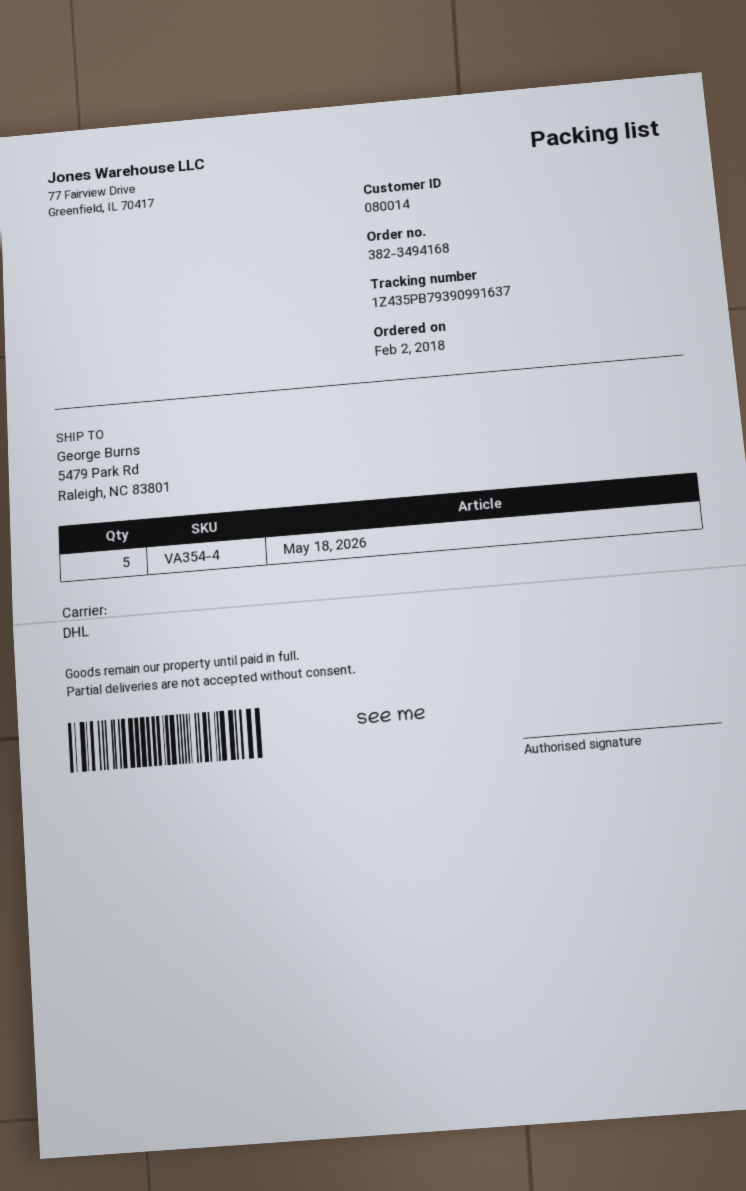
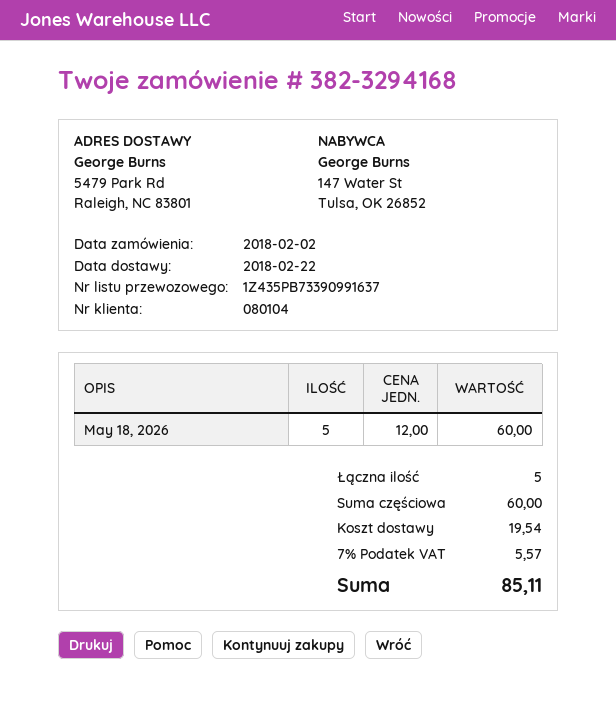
order number: 382-3494168 -> 382-3294168
customer number: 080014 -> 080104
tracking number: 1Z435PB79390991637 -> 1Z435PB73390991637

